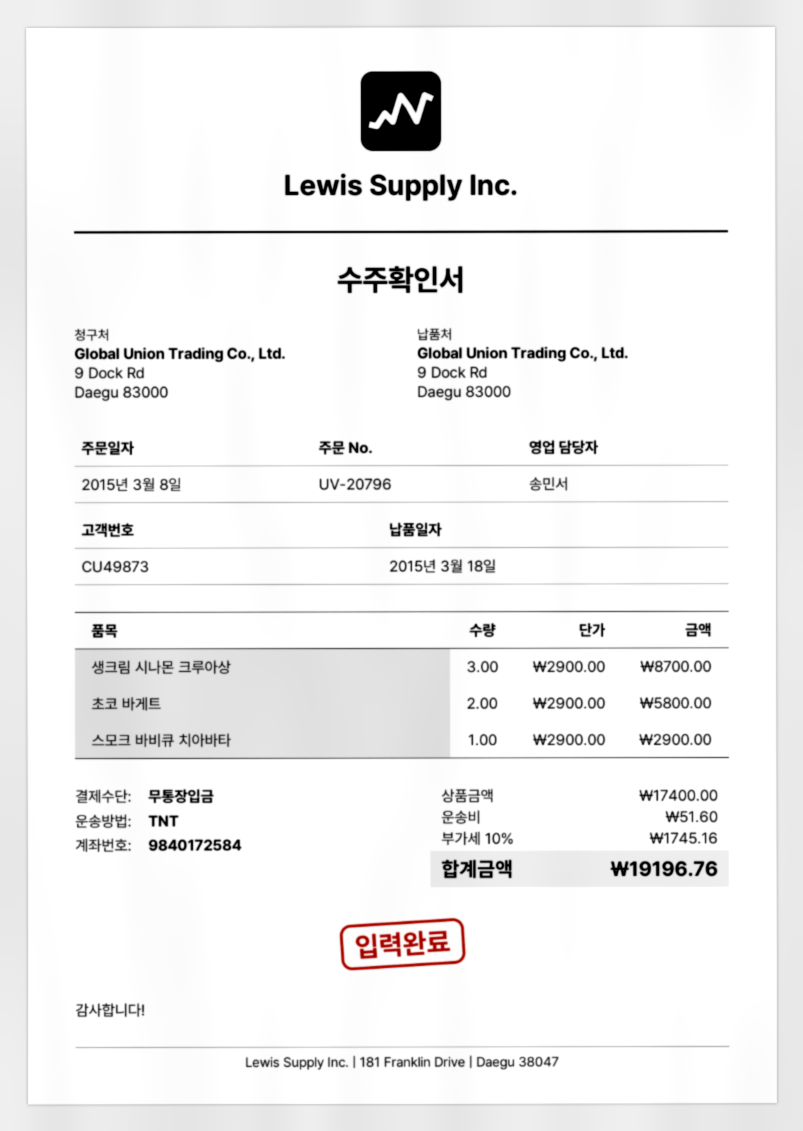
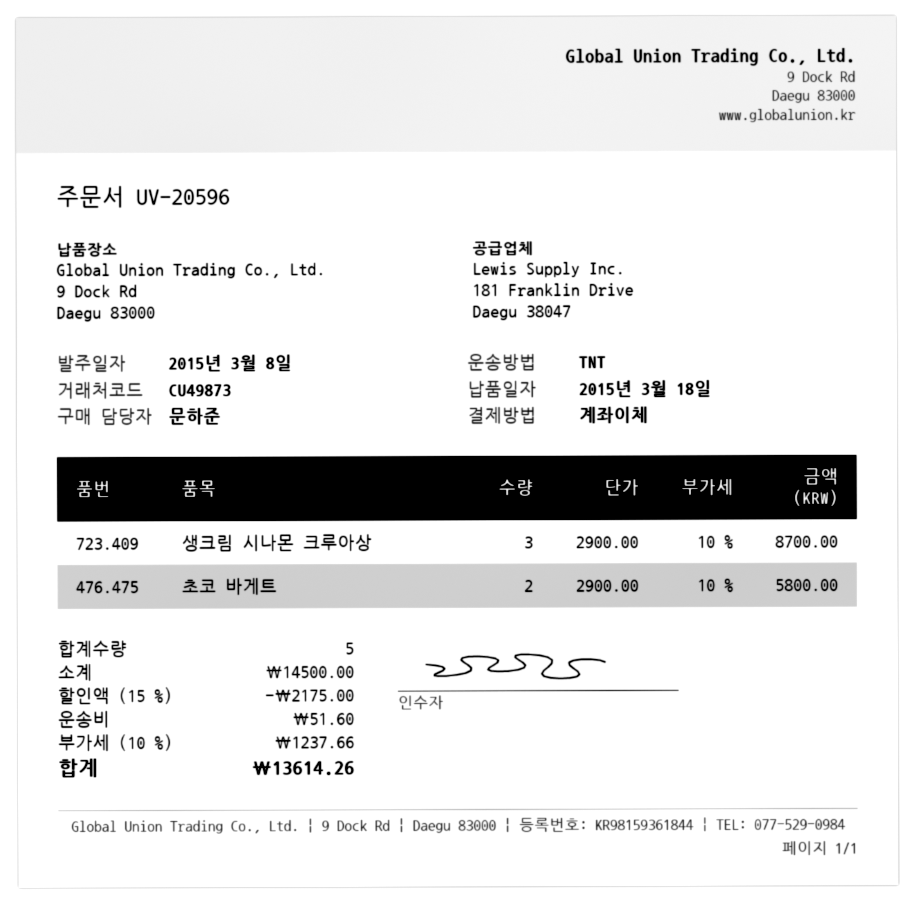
order number: UV-20796 -> UV-20596
스모크 바비큐 치아바타: 1 x 2900.00 = 2900.00 -> none
subtotal: 17400.00 -> 14500.00
discount: none -> 15% = 2175.00
tax: 10% = 1745.16 -> 10% = 1237.66
total: 19196.76 -> 13614.26

